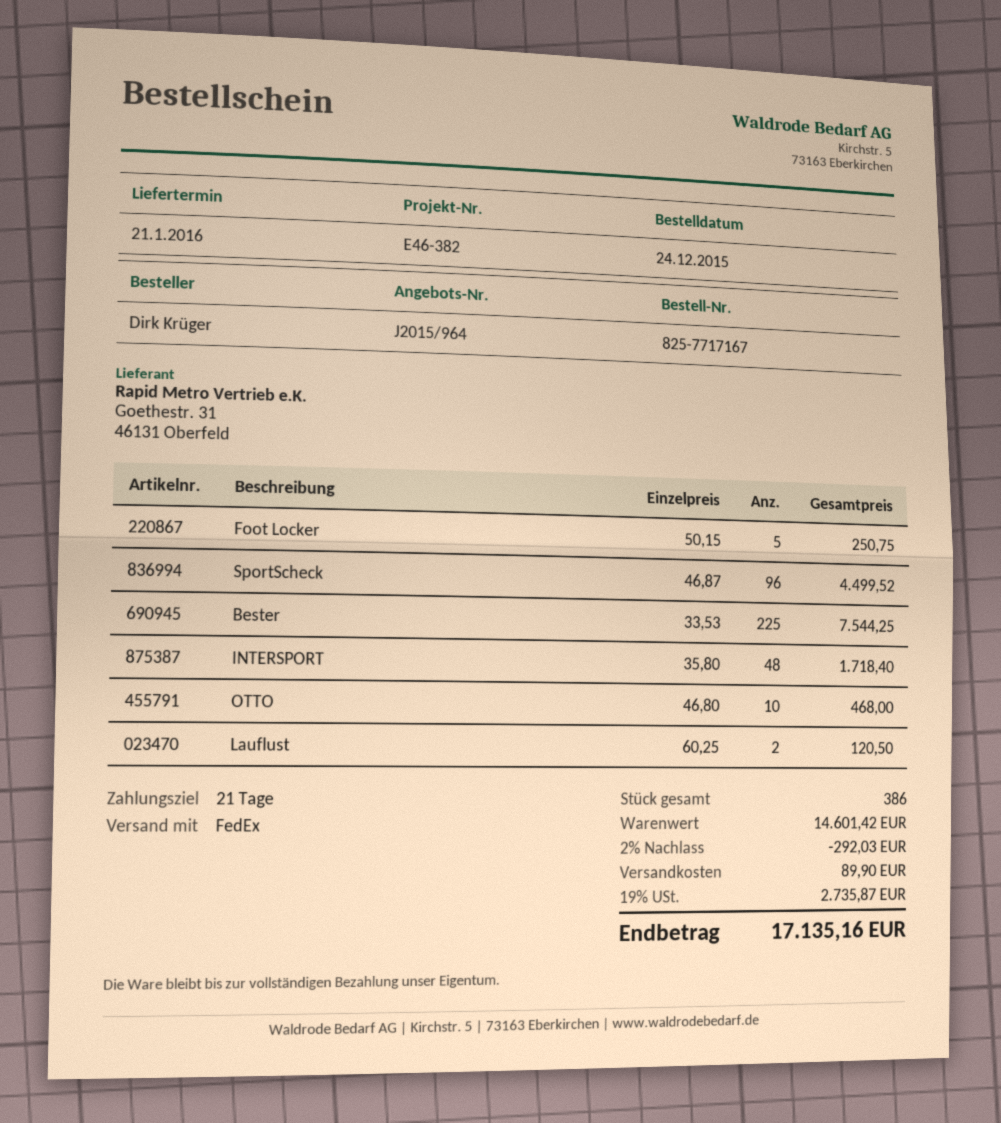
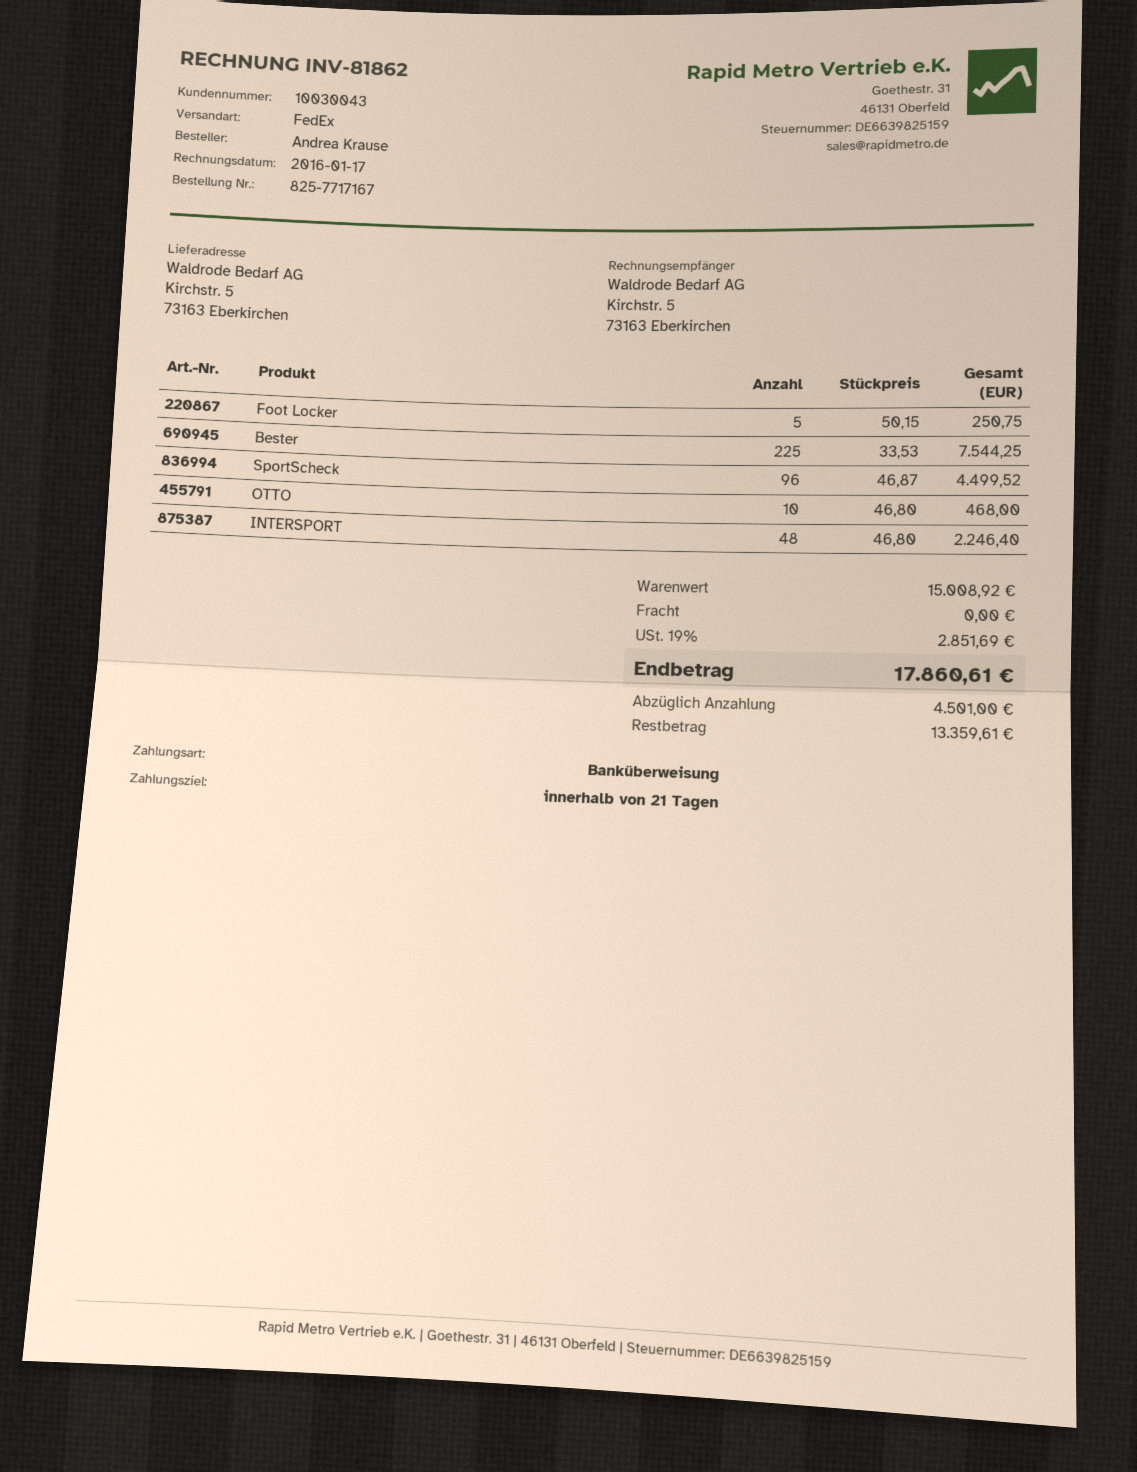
ordered by: Dirk Krüger -> Andrea Krause
INTERSPORT: 48 x 35.80 = 1718.40 -> 48 x 46.80 = 2246.40
Lauflust: 2 x 60.25 = 120.50 -> none
subtotal: 14601.42 -> 15008.92
discount: 2% = 292.03 -> none
shipping: 89.90 -> 0.00
tax: 19% = 2735.87 -> 19% = 2851.69
total: 17135.16 -> 17860.61

